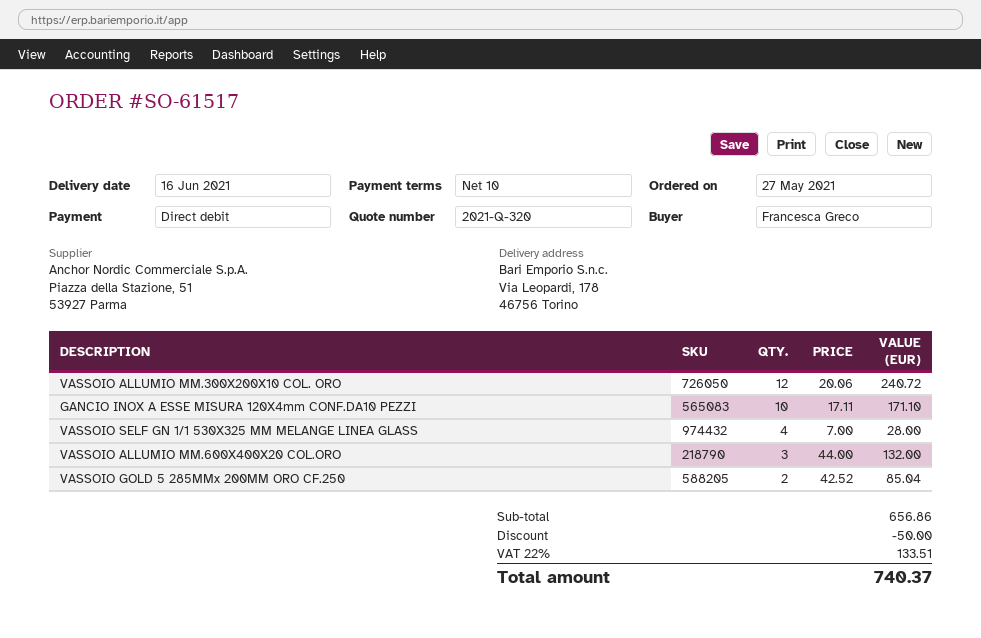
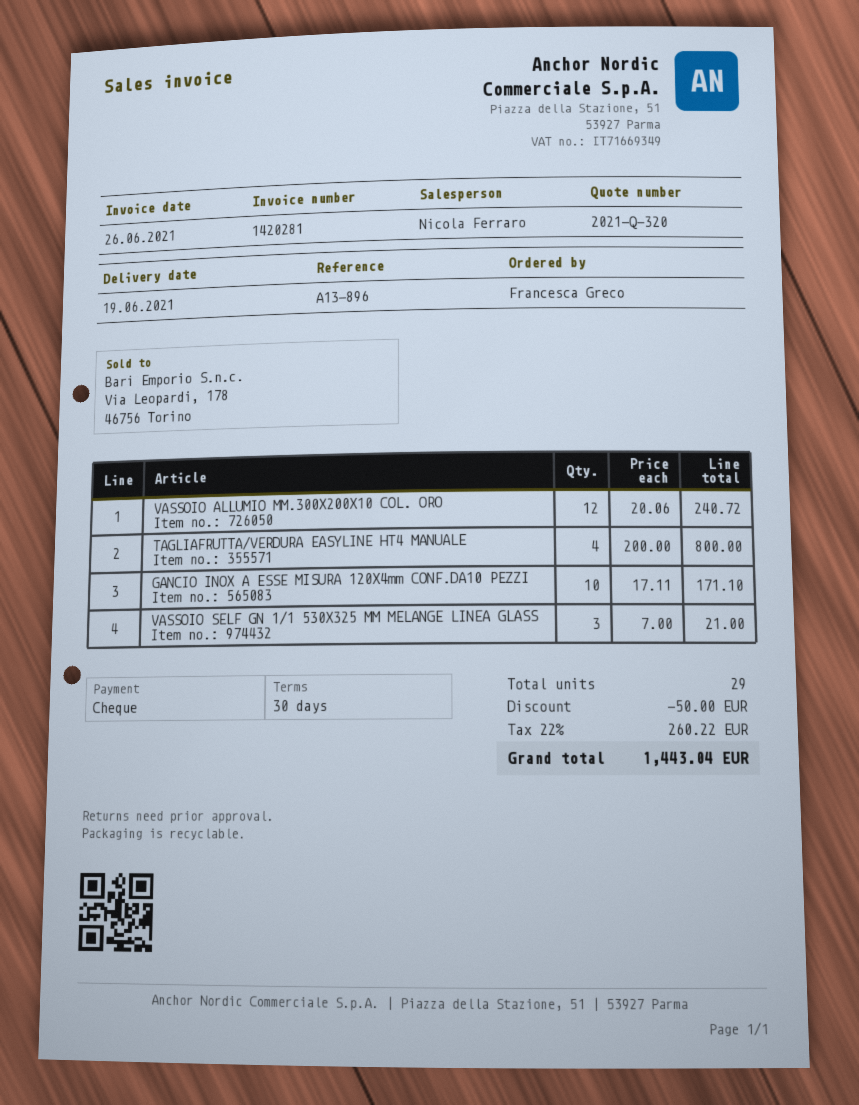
delivery date: 2021-06-16 -> 2021-06-19
payment terms: 10 days -> 30 days
payment method: direct debit -> cheque
VASSOIO SELF GN 1/1 530X325 MM MELANGE LINEA GLASS: 4 x 7.00 = 28.00 -> 3 x 7.00 = 21.00
VASSOIO ALLUMIO MM.600X400X20 COL.ORO: 3 x 44.00 = 132.00 -> none
VASSOIO GOLD 5 285MMx 200MM ORO CF.250: 2 x 42.52 = 85.04 -> none
TAGLIAFRUTTA/VERDURA EASYLINE HT4 MANUALE: none -> 4 x 200.00 = 800.00
tax: 22% = 133.51 -> 22% = 260.22
total: 740.37 -> 1443.04

